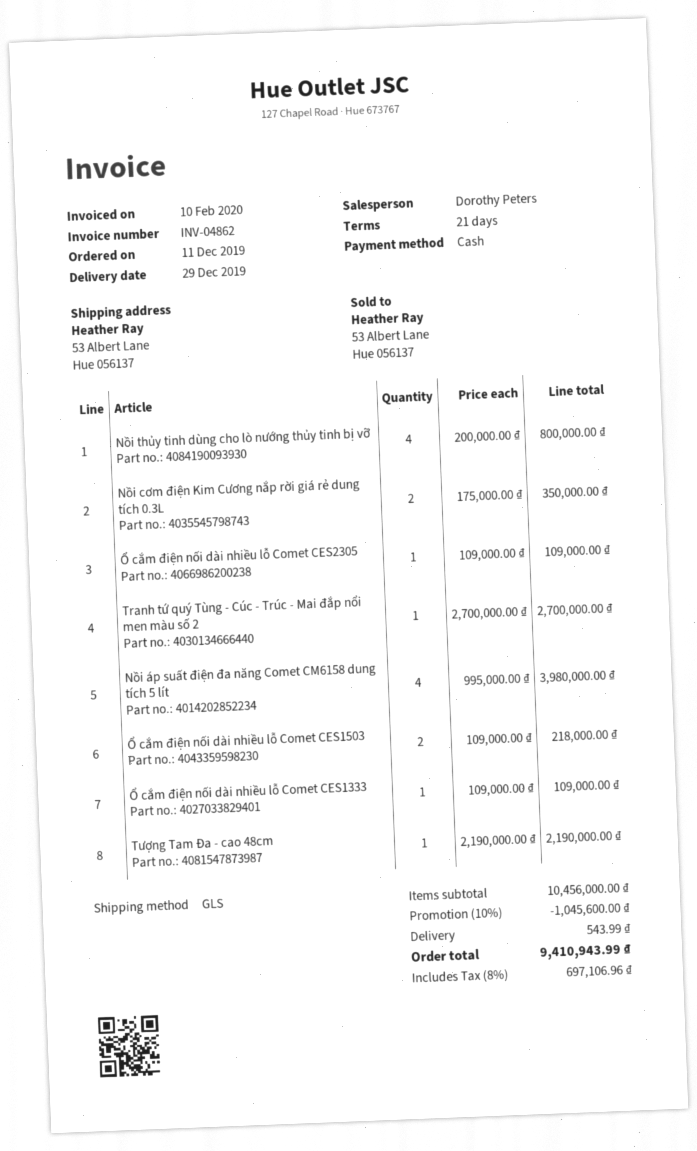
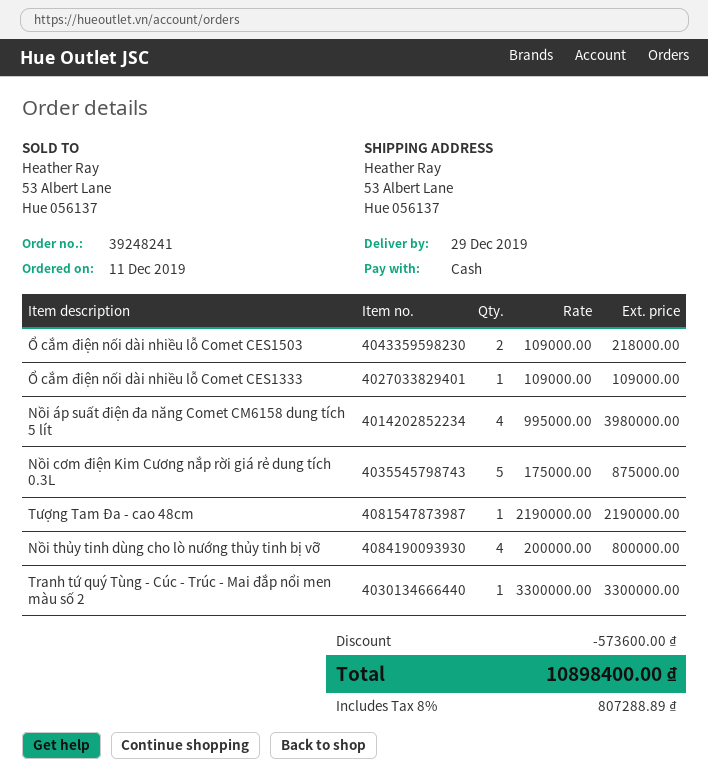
Nồi cơm điện Kim Cương nắp rời giá rẻ dung tích 0.3L: 2 x 175000.00 = 350000.00 -> 5 x 175000.00 = 875000.00
Ổ cắm điện nối dài nhiều lỗ Comet CES2305: 1 x 109000.00 = 109000.00 -> none
Tranh tứ quý Tùng - Cúc - Trúc - Mai đắp nổi men màu số 2: 1 x 2700000.00 = 2700000.00 -> 1 x 3300000.00 = 3300000.00
discount: 1045600.00 -> 573600.00
shipping: 543.99 -> none
tax: 8% = 697106.96 -> 8% = 807288.89
total: 9410943.99 -> 10898400.00

